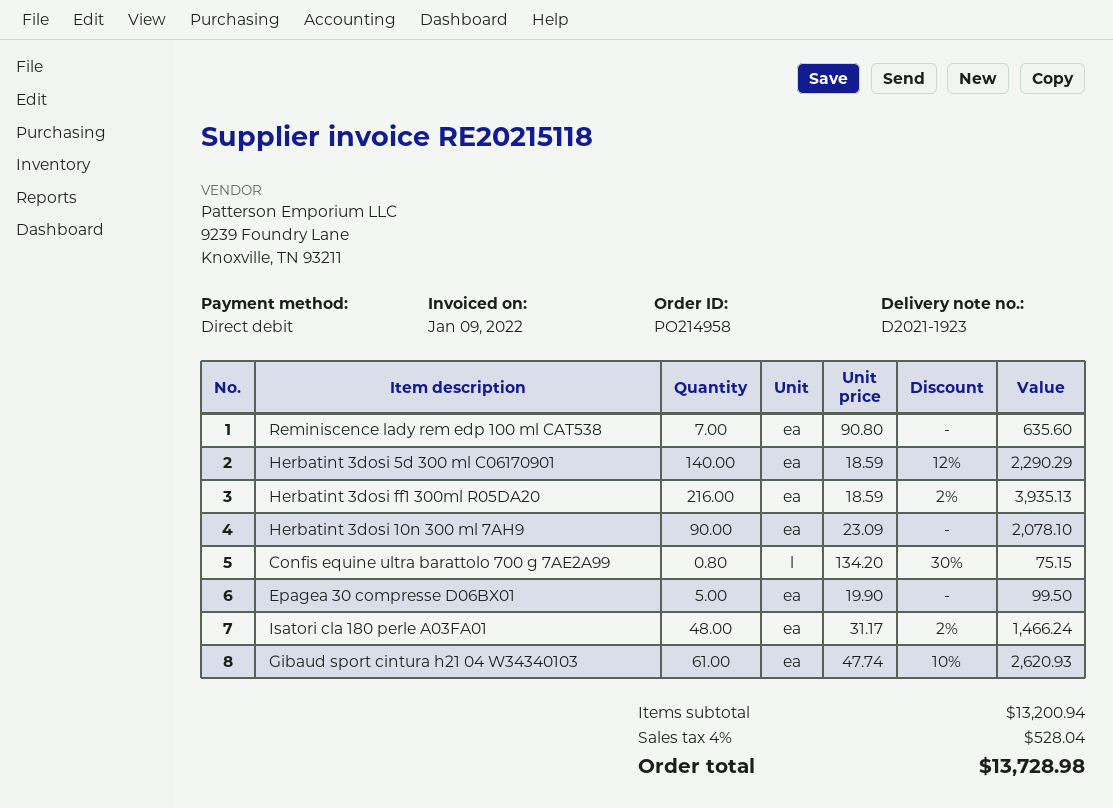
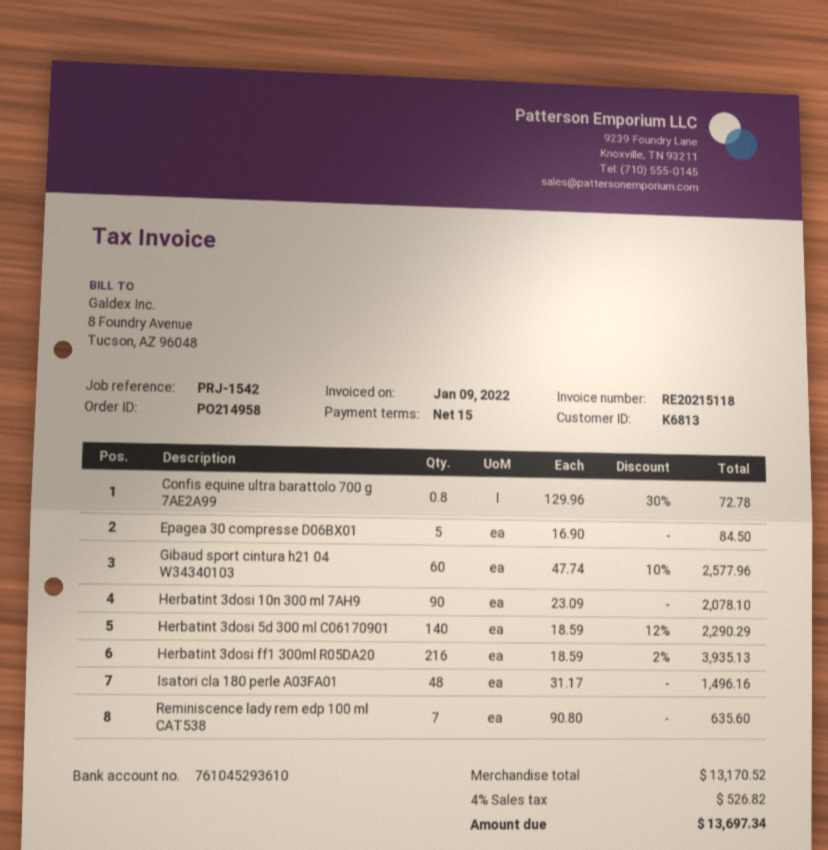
Confis equine ultra barattolo 700 g 7AE2A99: 0.8 x 134.20 - 30% = 75.15 -> 0.8 x 129.96 - 30% = 72.78
Epagea 30 compresse D06BX01: 5 x 19.90 = 99.50 -> 5 x 16.90 = 84.50
Isatori cla 180 perle A03FA01: 48 x 31.17 - 2% = 1466.24 -> 48 x 31.17 = 1496.16
Gibaud sport cintura h21 04 W34340103: 61 x 47.74 - 10% = 2620.93 -> 60 x 47.74 - 10% = 2577.96
subtotal: 13200.94 -> 13170.52
tax: 4% = 528.04 -> 4% = 526.82
total: 13728.98 -> 13697.34

